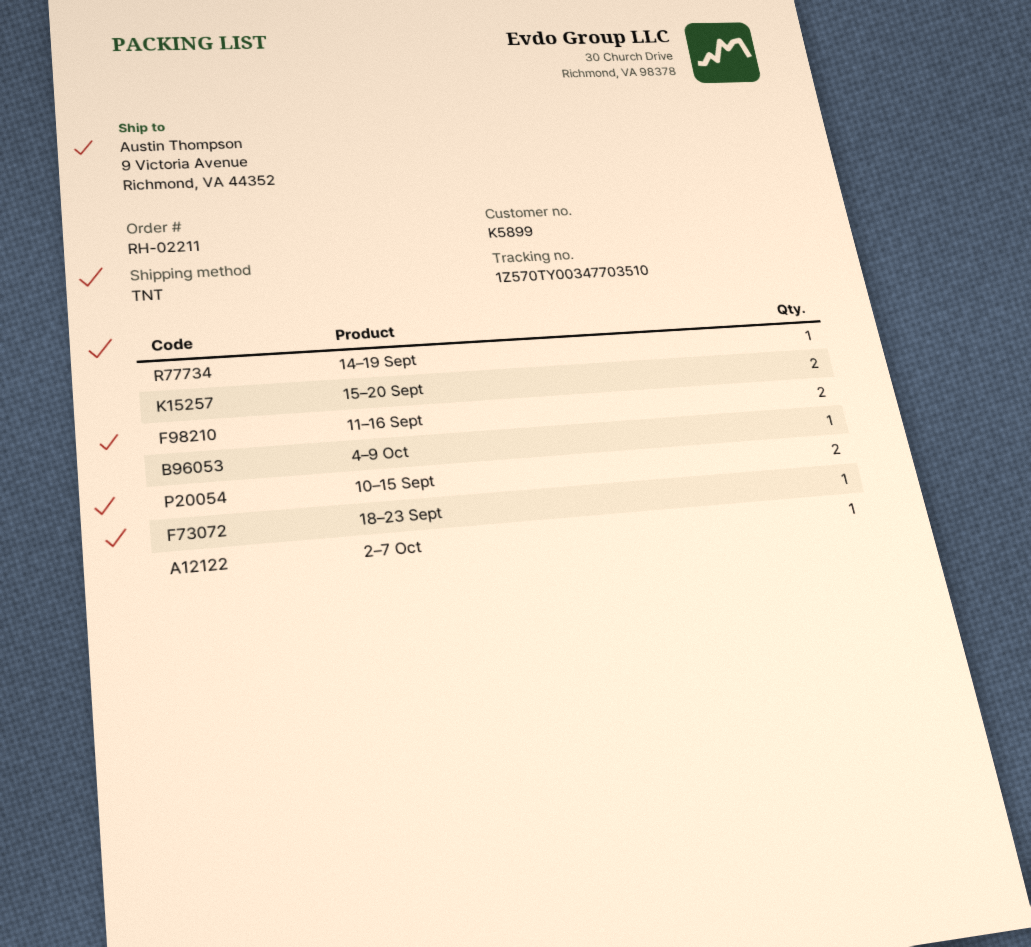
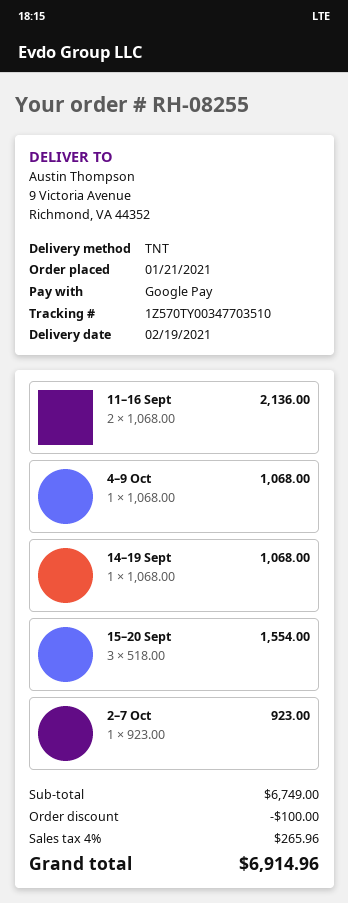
order number: RH-02211 -> RH-08255
15–20 Sept: 2 -> 3
10–15 Sept: 2 -> none
18–23 Sept: 1 -> none

